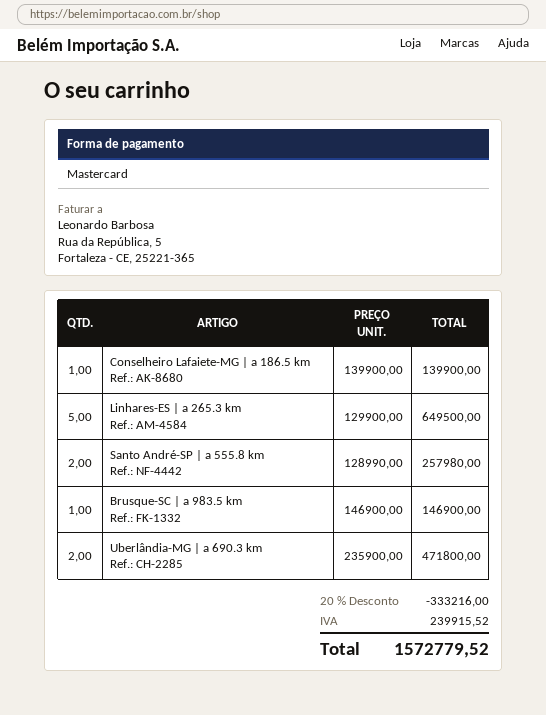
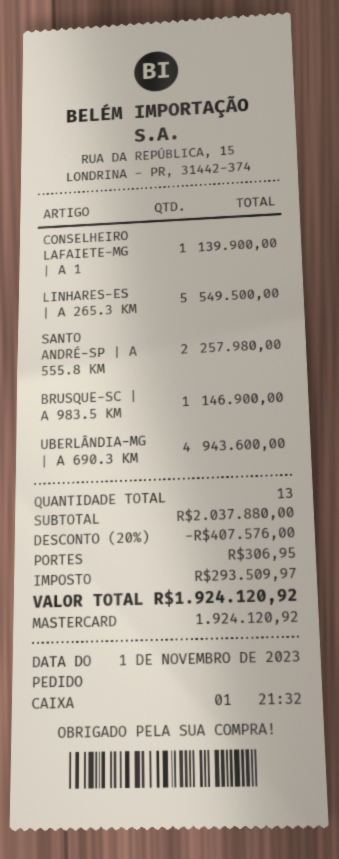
Linhares-ES | a 265.3 km: 5 for 649500.00 -> 5 for 549500.00
Uberlândia-MG | a 690.3 km: 2 for 471800.00 -> 4 for 943600.00
discount: 20% = 333216.00 -> 20% = 407576.00
shipping: none -> 306.95
tax: 239915.52 -> 293509.97
total: 1572779.52 -> 1924120.92

